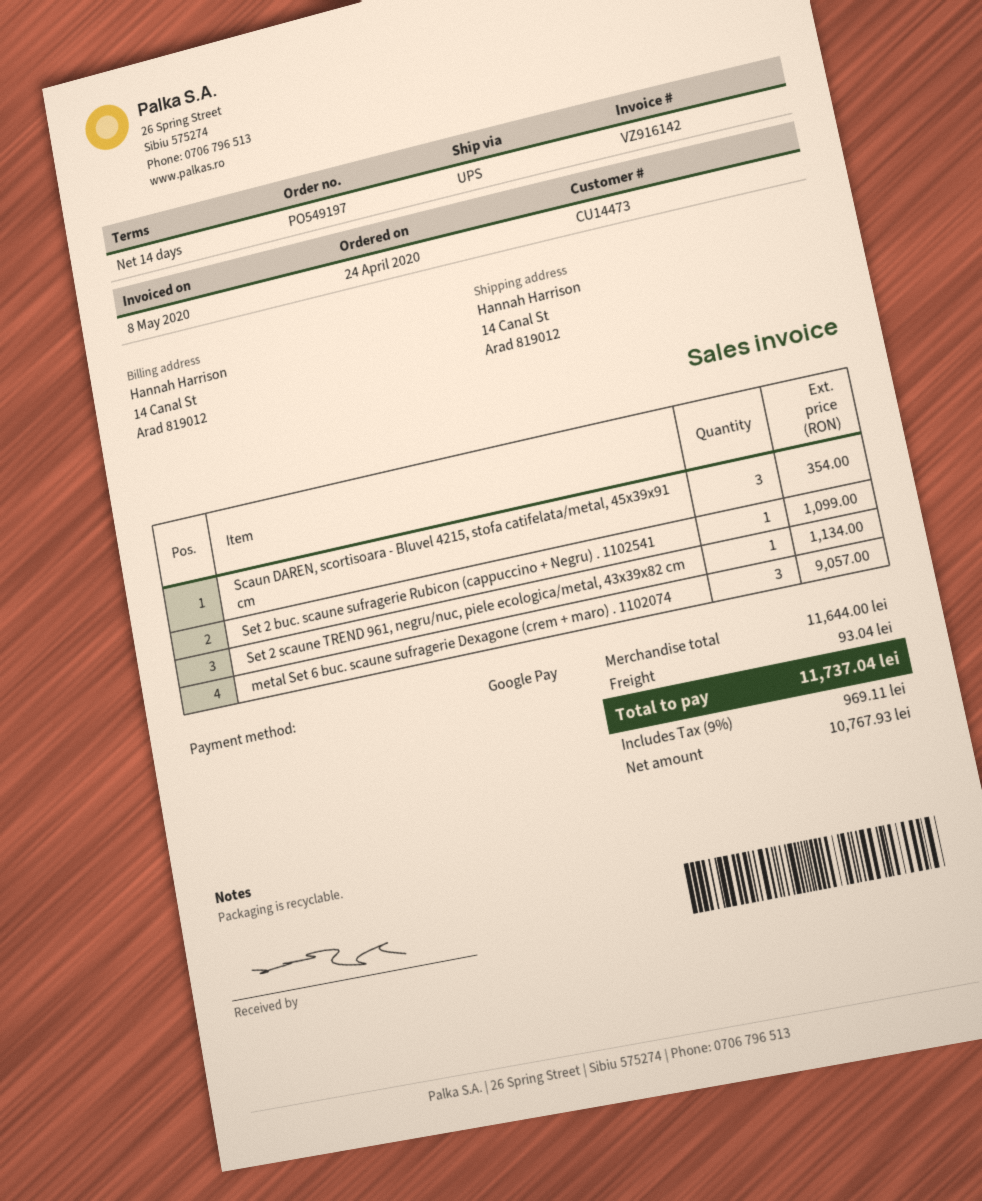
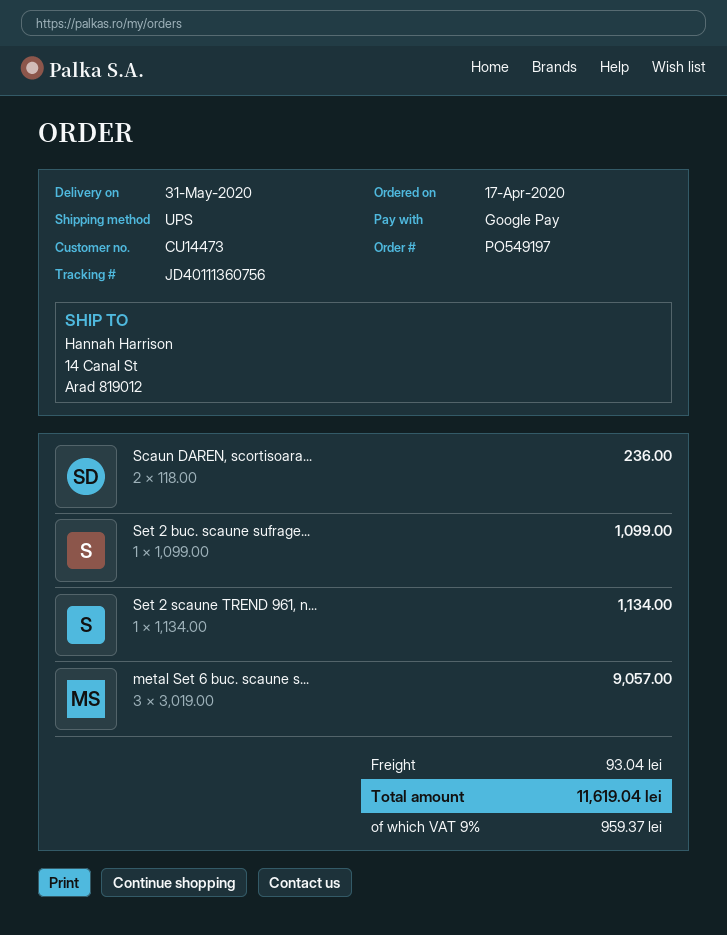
order date: 2020-04-24 -> 2020-04-17
Scaun DAREN, scortisoara - Bluvel 4215, stofa catifelata/metal, 45x39x91 cm: 3 for 354.00 -> 2 for 236.00
tax: 9% = 969.11 -> 9% = 959.37
total: 11737.04 -> 11619.04

